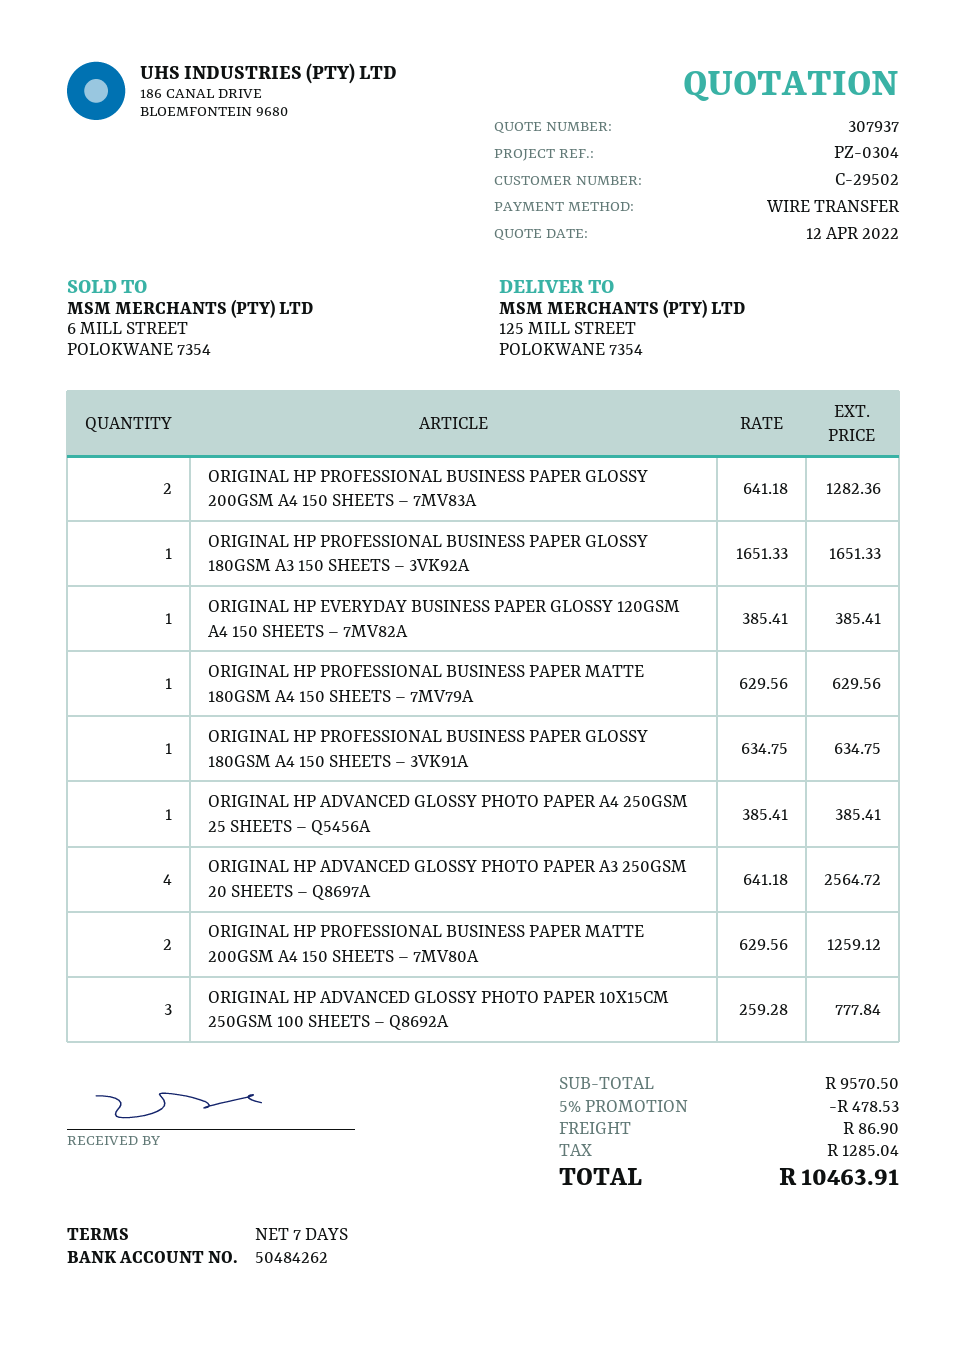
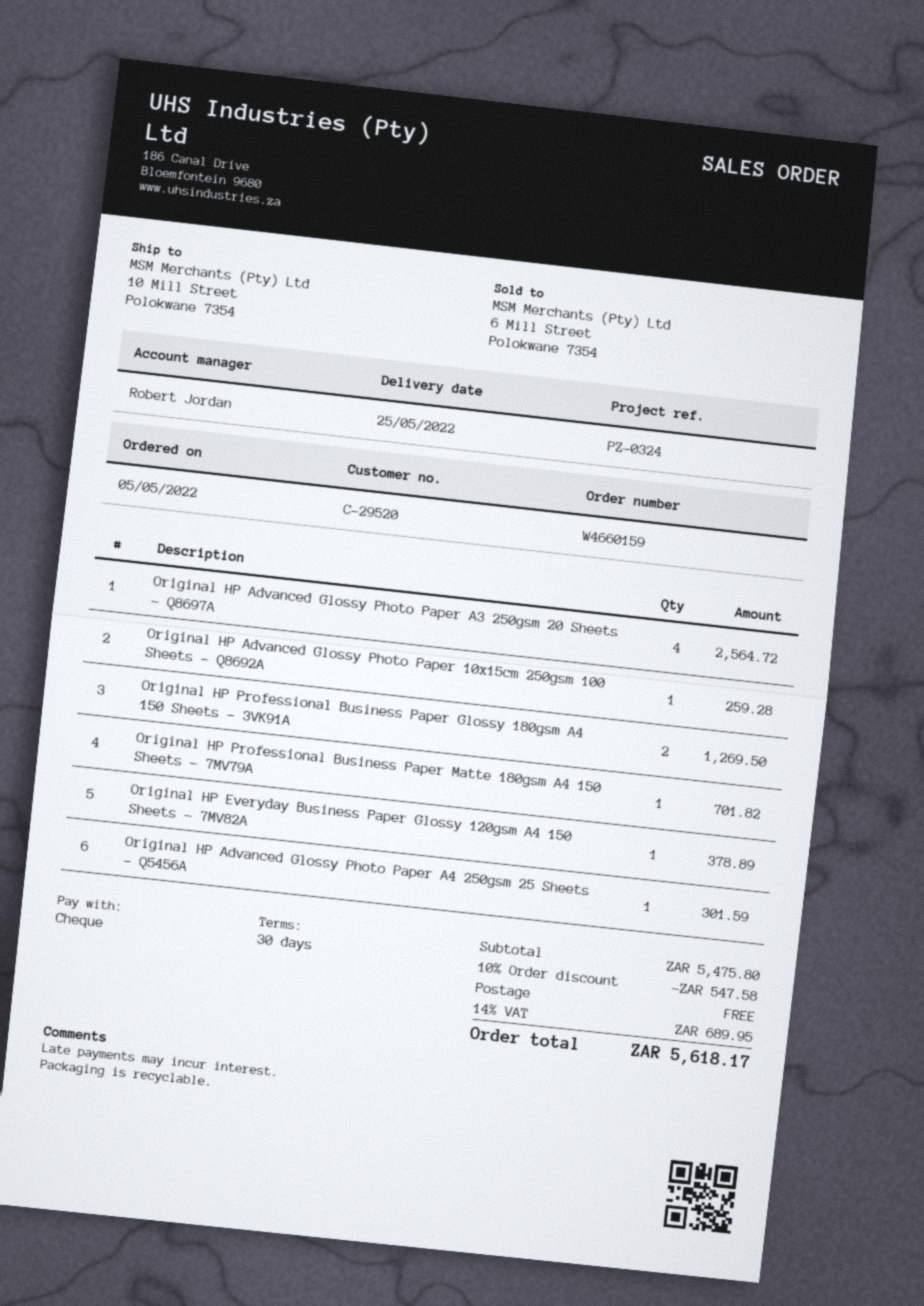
payment terms: 7 days -> 30 days
customer number: C-29502 -> C-29520
reference: PZ-0304 -> PZ-0324
payment method: bank transfer -> cheque
ship to: 125 MILL STREET, POLOKWANE 7354 -> 10 Mill Street, Polokwane 7354
ORIGINAL HP PROFESSIONAL BUSINESS PAPER GLOSSY 200GSM A4 150 SHEETS – 7MV83A: 2 for 1282.36 -> none
ORIGINAL HP PROFESSIONAL BUSINESS PAPER GLOSSY 180GSM A3 150 SHEETS – 3VK92A: 1 for 1651.33 -> none
ORIGINAL HP EVERYDAY BUSINESS PAPER GLOSSY 120GSM A4 150 SHEETS – 7MV82A: 1 for 385.41 -> 1 for 378.89
ORIGINAL HP PROFESSIONAL BUSINESS PAPER MATTE 180GSM A4 150 SHEETS – 7MV79A: 1 for 629.56 -> 1 for 701.82
ORIGINAL HP PROFESSIONAL BUSINESS PAPER GLOSSY 180GSM A4 150 SHEETS – 3VK91A: 1 for 634.75 -> 2 for 1269.50
ORIGINAL HP ADVANCED GLOSSY PHOTO PAPER A4 250GSM 25 SHEETS – Q5456A: 1 for 385.41 -> 1 for 301.59
ORIGINAL HP PROFESSIONAL BUSINESS PAPER MATTE 200GSM A4 150 SHEETS – 7MV80A: 2 for 1259.12 -> none
ORIGINAL HP ADVANCED GLOSSY PHOTO PAPER 10X15CM 250GSM 100 SHEETS – Q8692A: 3 for 777.84 -> 1 for 259.28
subtotal: 9570.50 -> 5475.80
discount: 5% = 478.53 -> 10% = 547.58
shipping: 86.90 -> 0.00
tax: 1285.04 -> 689.95
total: 10463.91 -> 5618.17

